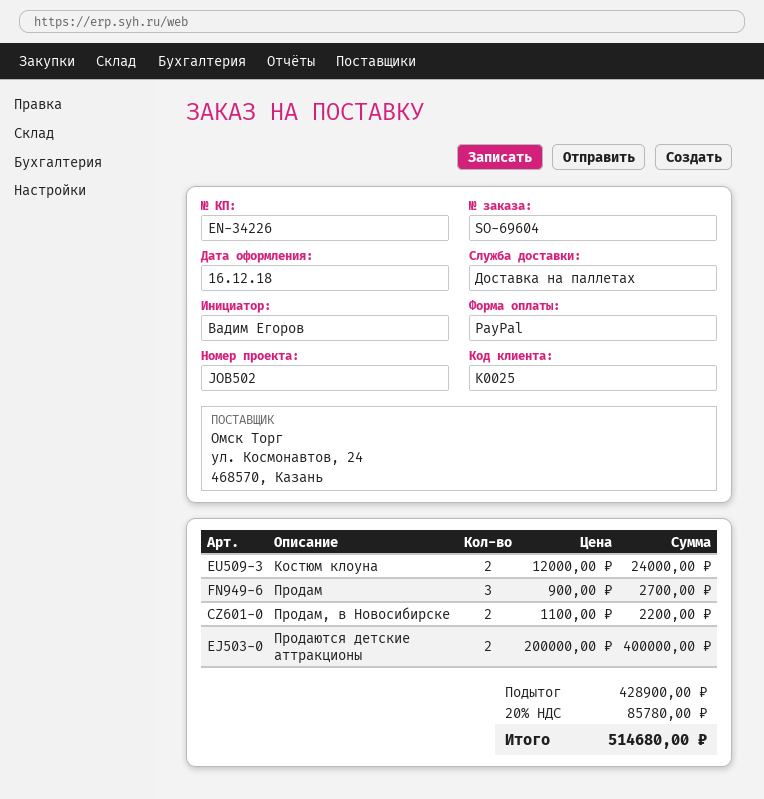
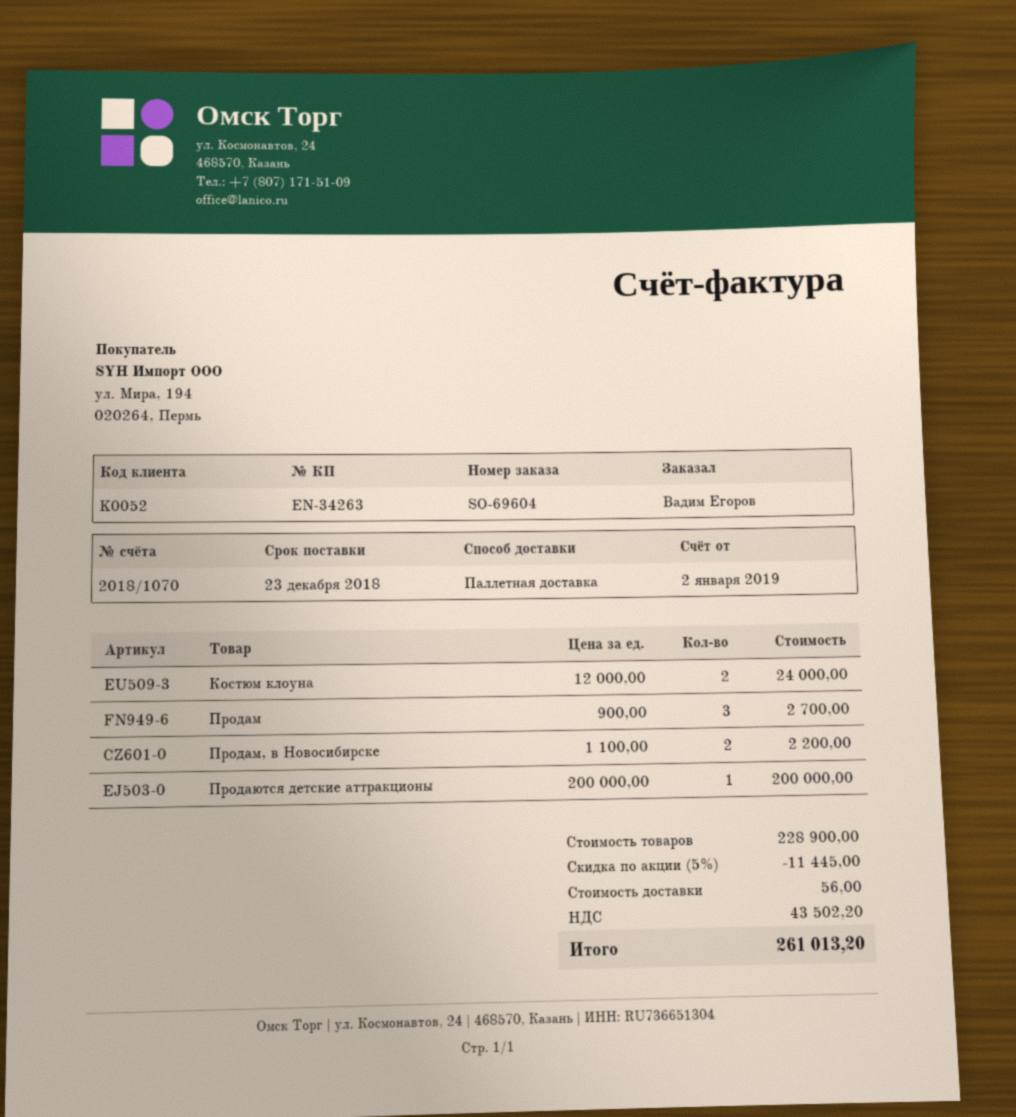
quote number: EN-34226 -> EN-34263
customer number: K0025 -> K0052
Продаются детские аттракционы: 2 x 200000.00 = 400000.00 -> 1 x 200000.00 = 200000.00
subtotal: 428900.00 -> 228900.00
discount: none -> 5% = 11445.00
shipping: none -> 56.00
tax: 85780.00 -> 43502.20
total: 514680.00 -> 261013.20

